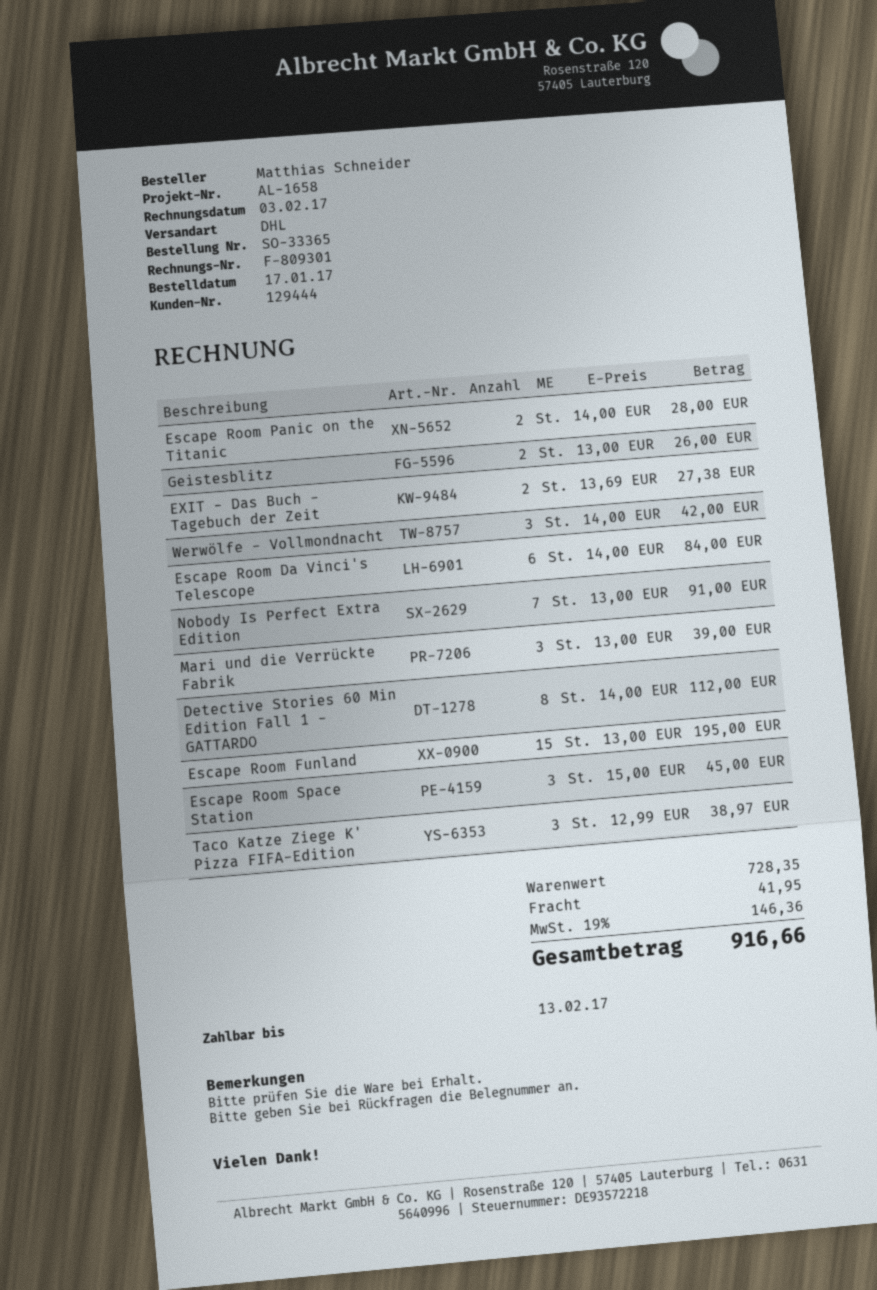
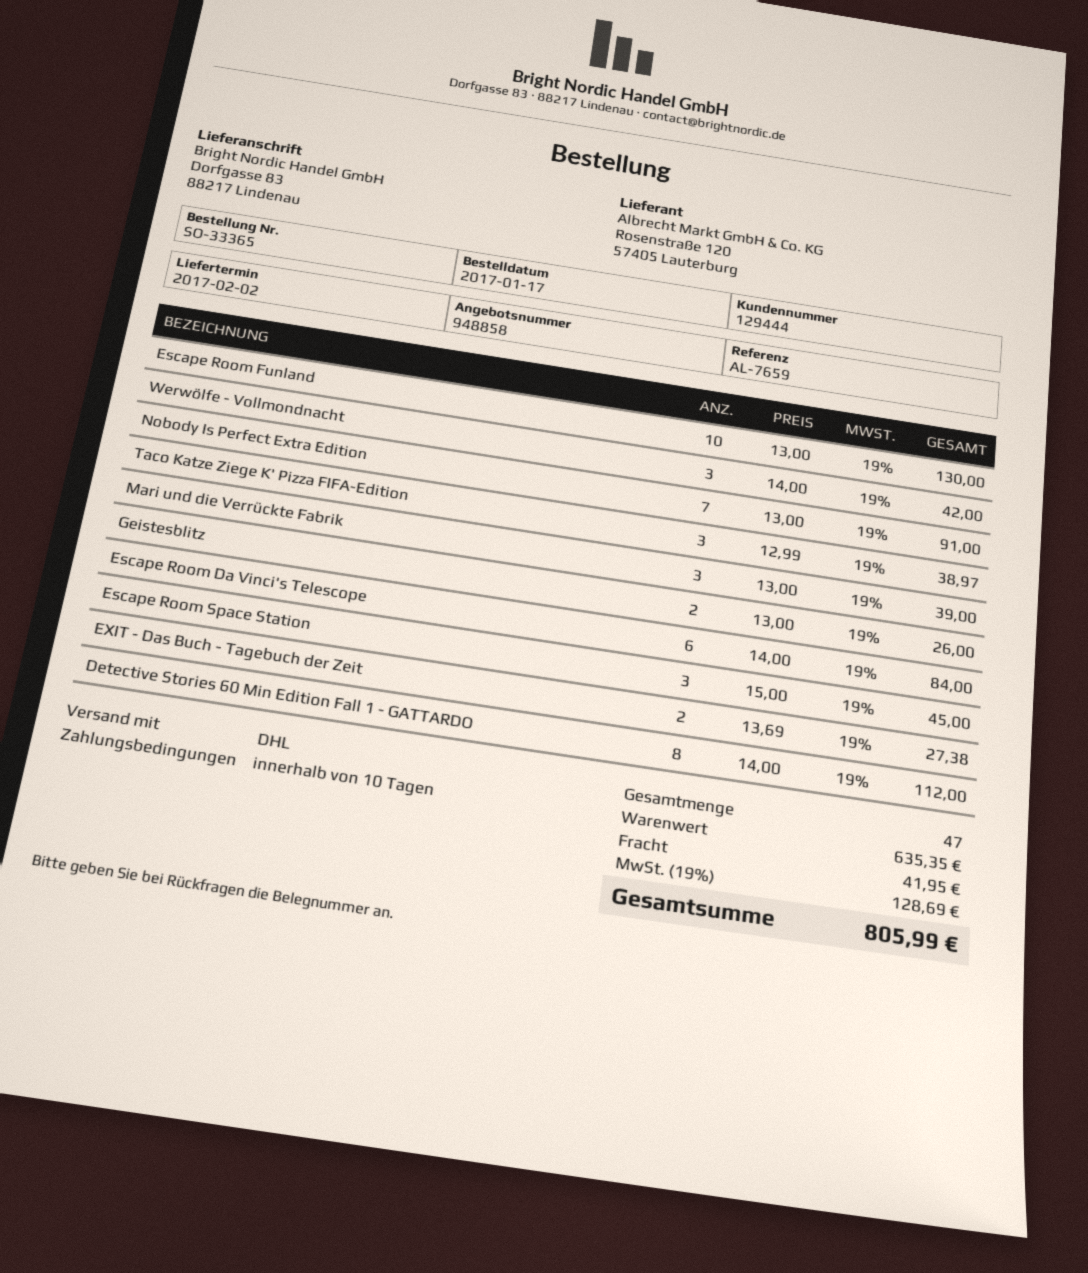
reference: AL-1658 -> AL-7659
Escape Room Panic on the Titanic: 2 x 14.00 = 28.00 -> none
Escape Room Funland: 15 x 13.00 = 195.00 -> 10 x 13.00 = 130.00
subtotal: 728.35 -> 635.35
tax: 19% = 146.36 -> 19% = 128.69
total: 916.66 -> 805.99

